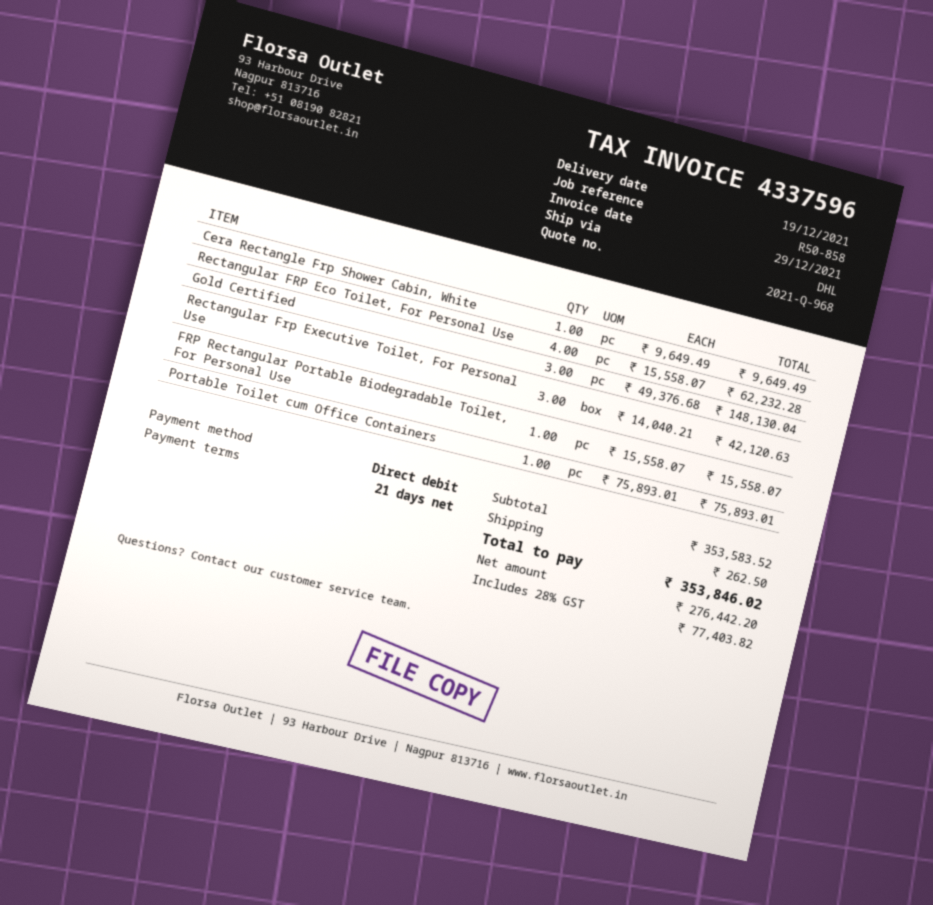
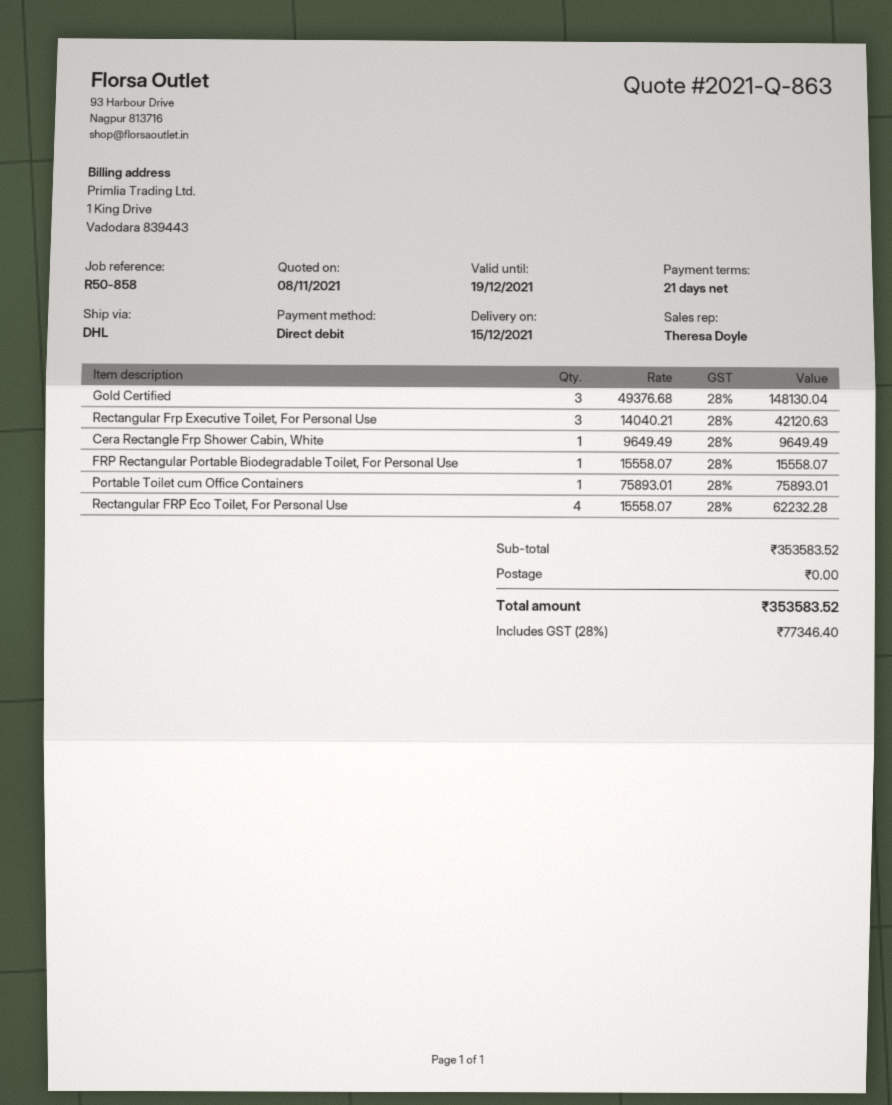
quote number: 2021-Q-968 -> 2021-Q-863
delivery date: 2021-12-19 -> 2021-12-15
shipping: 262.50 -> 0.00
tax: 28% = 77403.82 -> 28% = 77346.40
total: 353846.02 -> 353583.52

